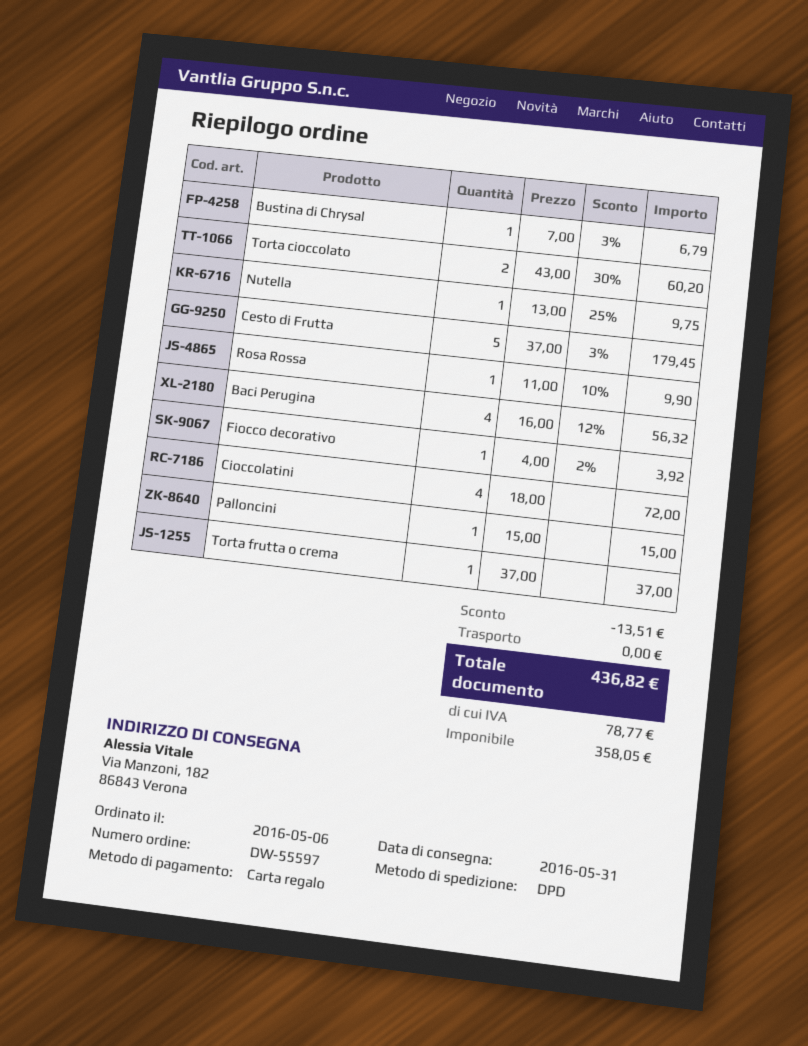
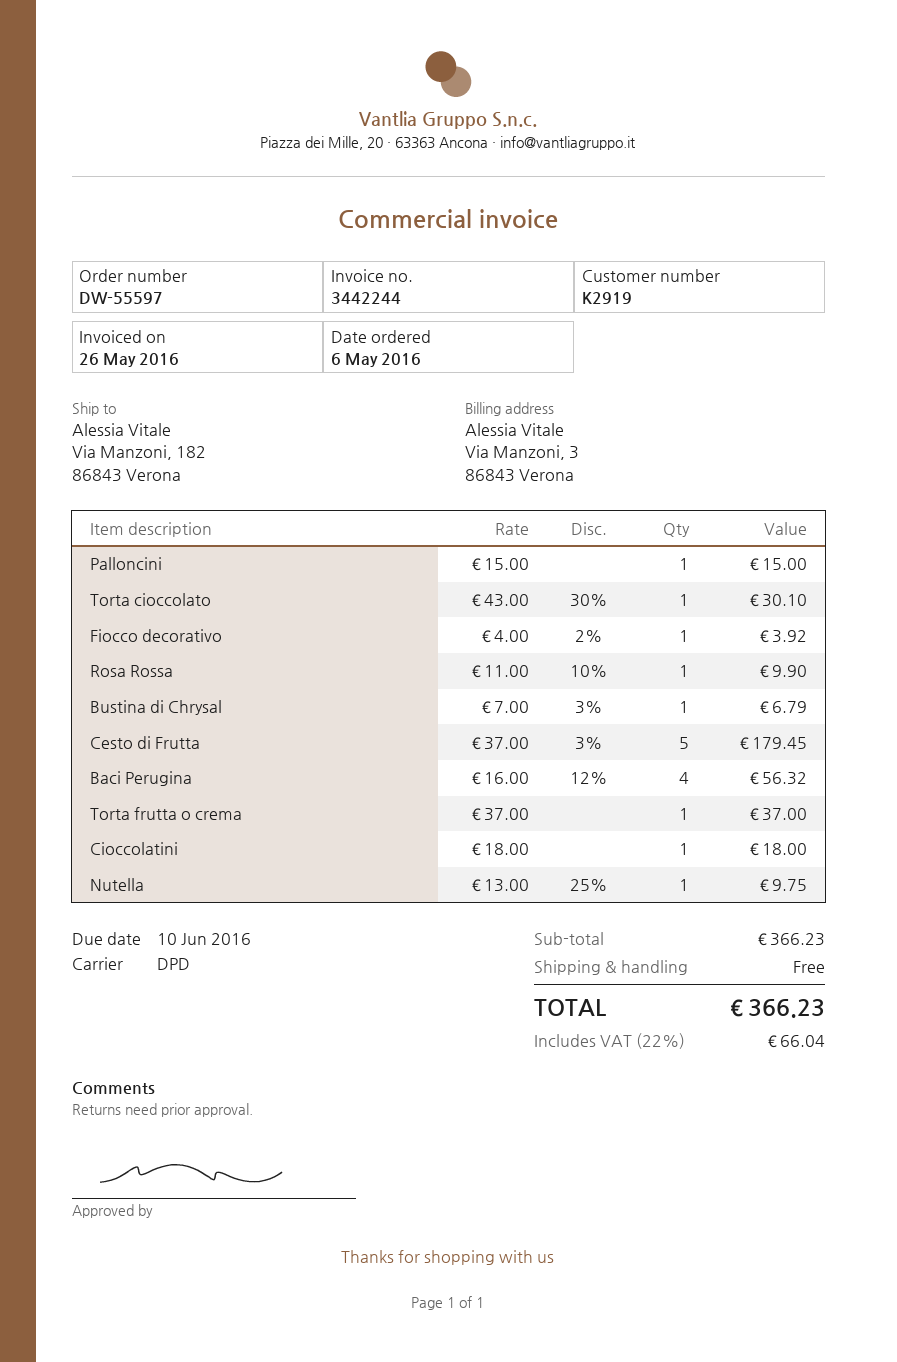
Torta cioccolato: 2 x 43.00 - 30% = 60.20 -> 1 x 43.00 - 30% = 30.10
Cioccolatini: 4 x 18.00 = 72.00 -> 1 x 18.00 = 18.00
discount: 13.51 -> none
tax: 78.77 -> 66.04
total: 436.82 -> 366.23

